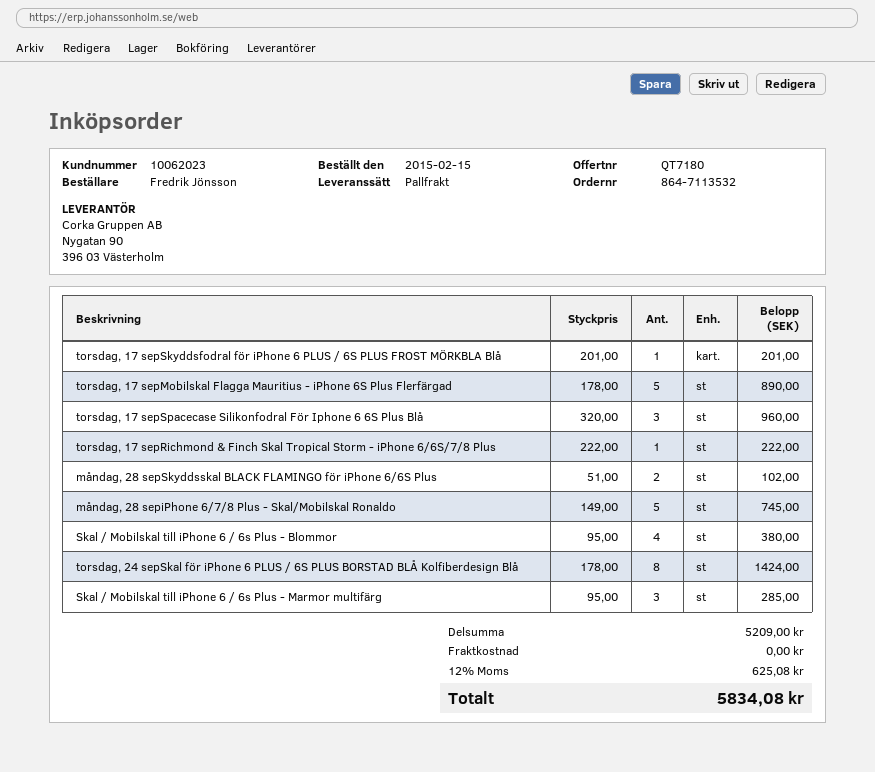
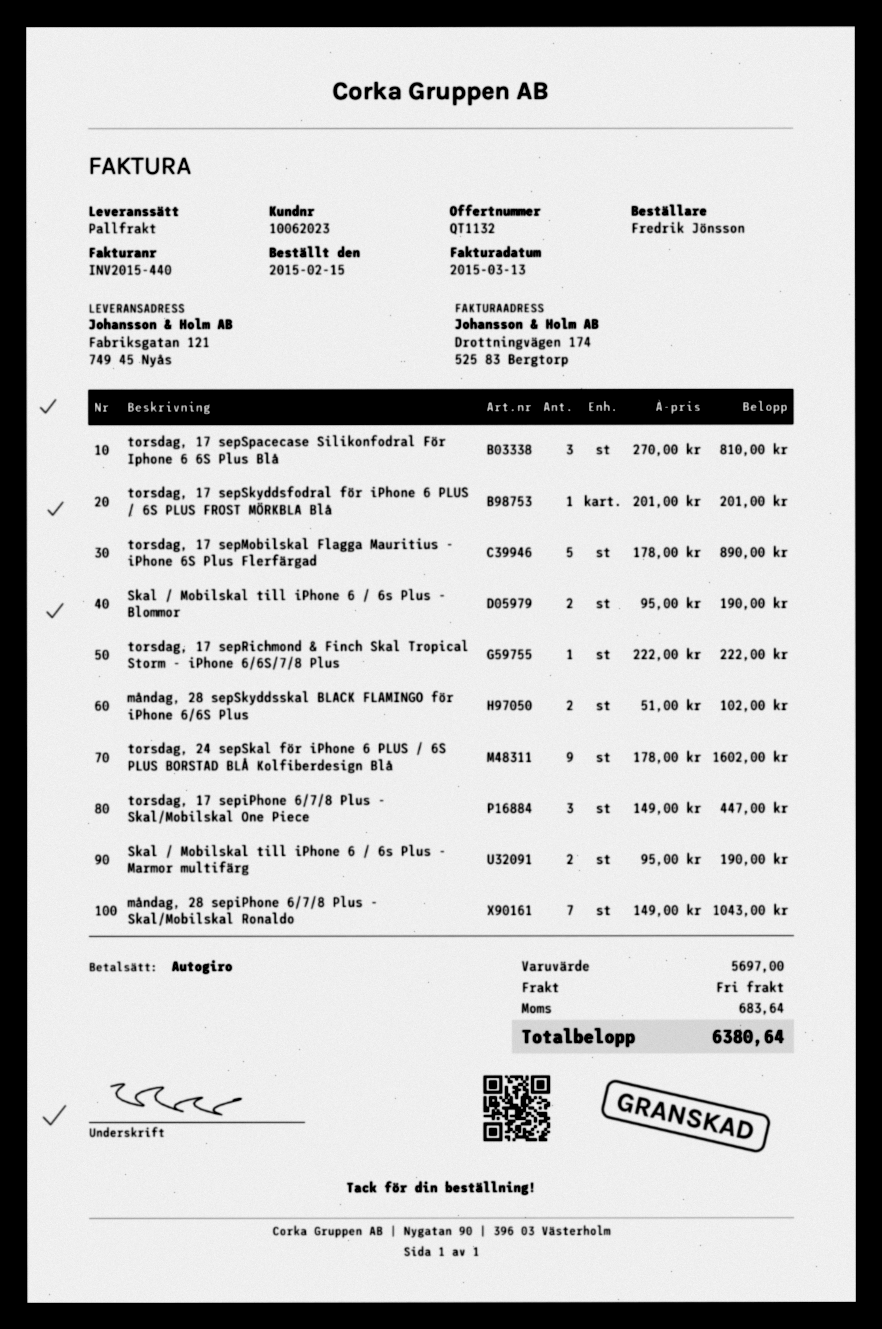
quote number: QT7180 -> QT1132
torsdag, 17 sepSpacecase Silikonfodral För Iphone 6 6S Plus Blå: 3 x 320.00 = 960.00 -> 3 x 270.00 = 810.00
måndag, 28 sepiPhone 6/7/8 Plus - Skal/Mobilskal Ronaldo: 5 x 149.00 = 745.00 -> 7 x 149.00 = 1043.00
Skal / Mobilskal till iPhone 6 / 6s Plus - Blommor: 4 x 95.00 = 380.00 -> 2 x 95.00 = 190.00
torsdag, 24 sepSkal för iPhone 6 PLUS / 6S PLUS BORSTAD BLÅ Kolfiberdesign Blå: 8 x 178.00 = 1424.00 -> 9 x 178.00 = 1602.00
Skal / Mobilskal till iPhone 6 / 6s Plus - Marmor multifärg: 3 x 95.00 = 285.00 -> 2 x 95.00 = 190.00
torsdag, 17 sepiPhone 6/7/8 Plus - Skal/Mobilskal One Piece: none -> 3 x 149.00 = 447.00
subtotal: 5209.00 -> 5697.00
tax: 625.08 -> 683.64
total: 5834.08 -> 6380.64

